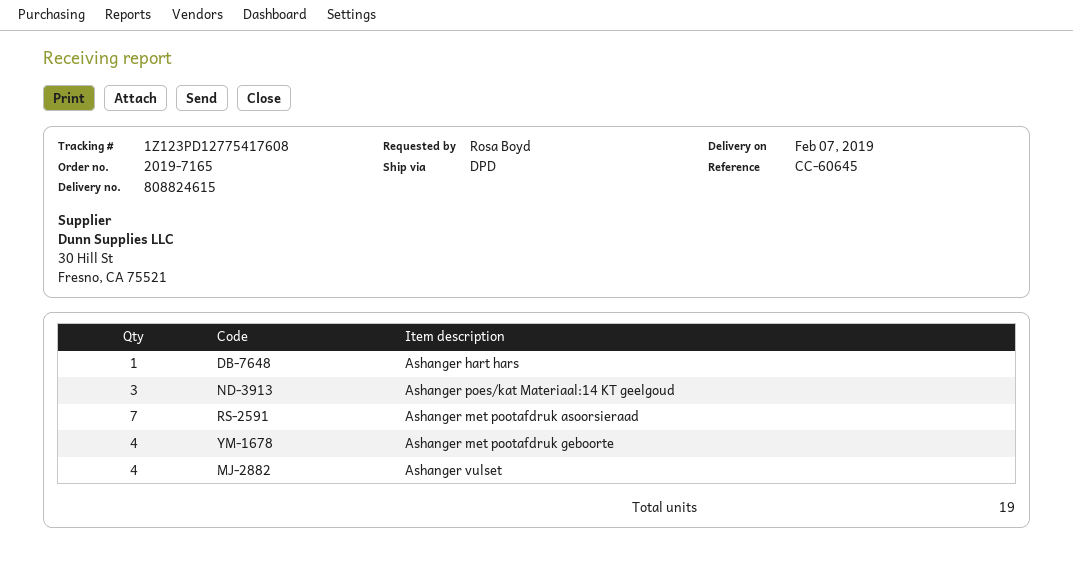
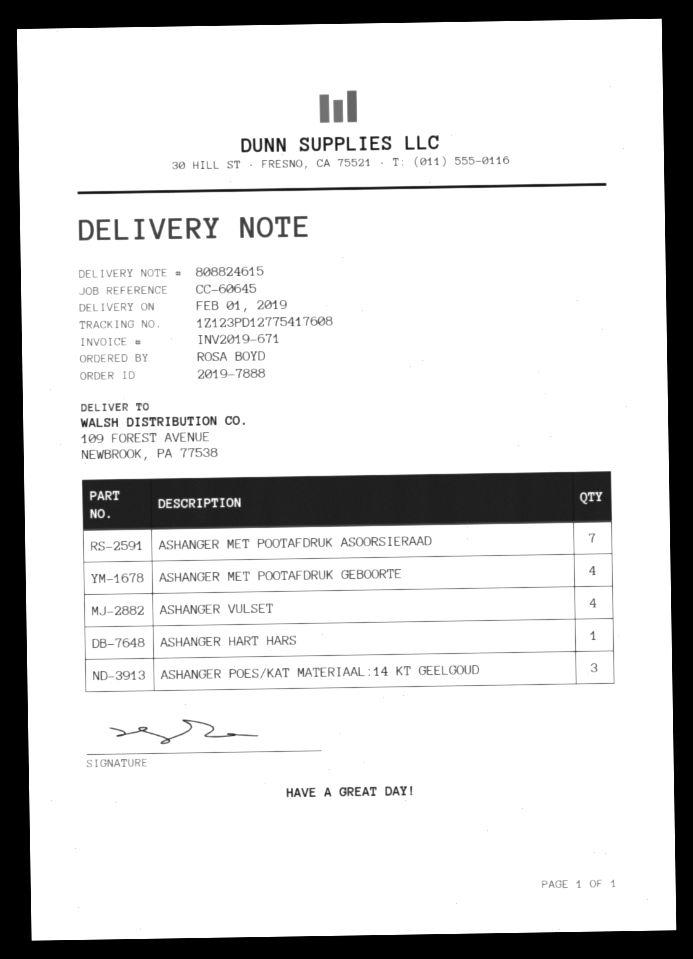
order number: 2019-7165 -> 2019-7888
delivery date: 2019-02-07 -> 2019-02-01

